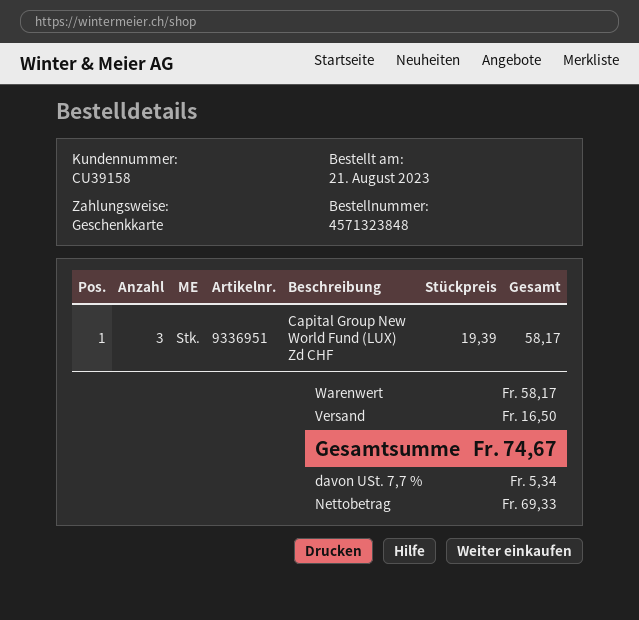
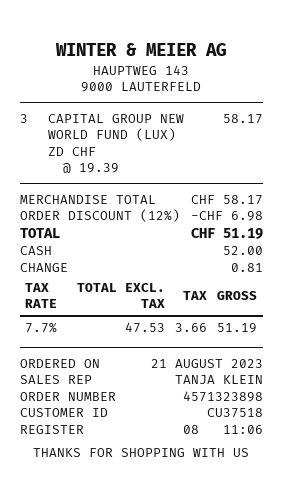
order number: 4571323848 -> 4571323898
customer number: CU39158 -> CU37518
payment method: gift card -> cash
discount: none -> 12% = 6.98
shipping: 16.50 -> none
net: 69.33 -> 47.53
tax: 7.7% = 5.34 -> 7.7% = 3.66
total: 74.67 -> 51.19

